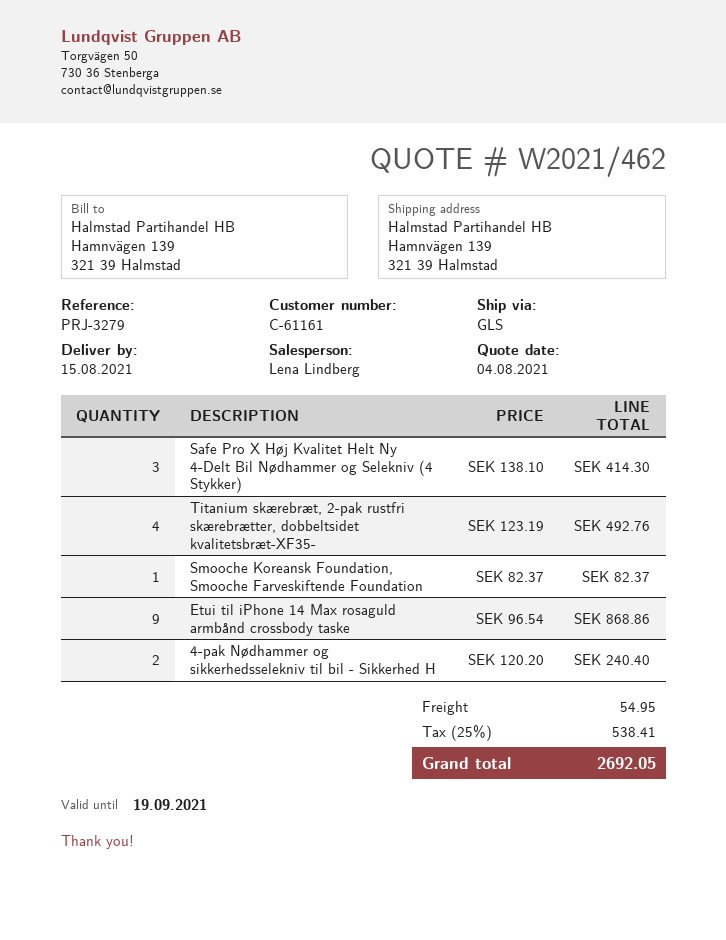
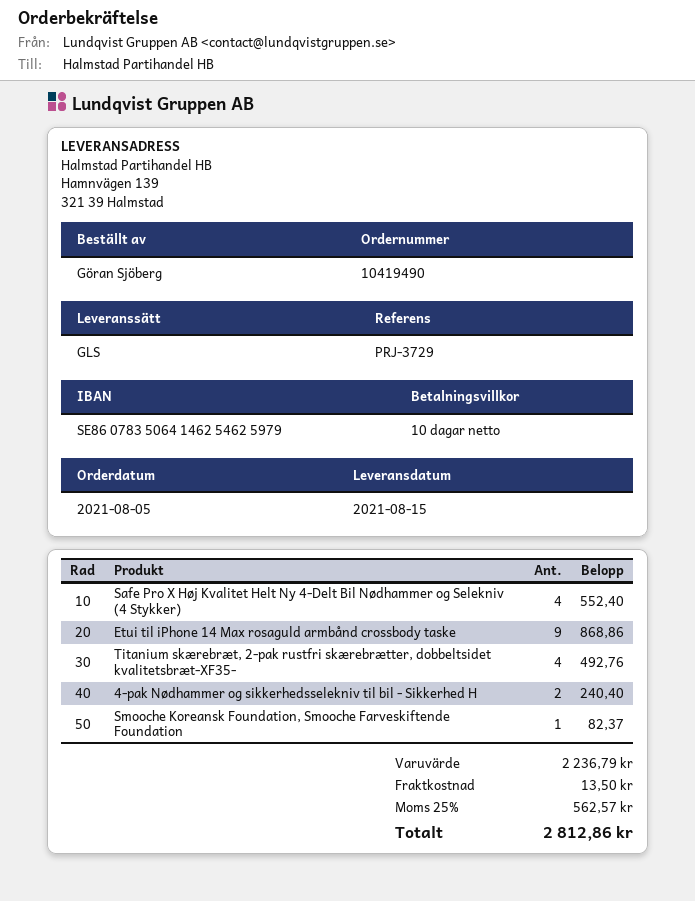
reference: PRJ-3279 -> PRJ-3729
Safe Pro X Høj Kvalitet Helt Ny 4-Delt Bil Nødhammer og Selekniv (4 Stykker): 3 for 414.30 -> 4 for 552.40
shipping: 54.95 -> 13.50
tax: 25% = 538.41 -> 25% = 562.57
total: 2692.05 -> 2812.86

